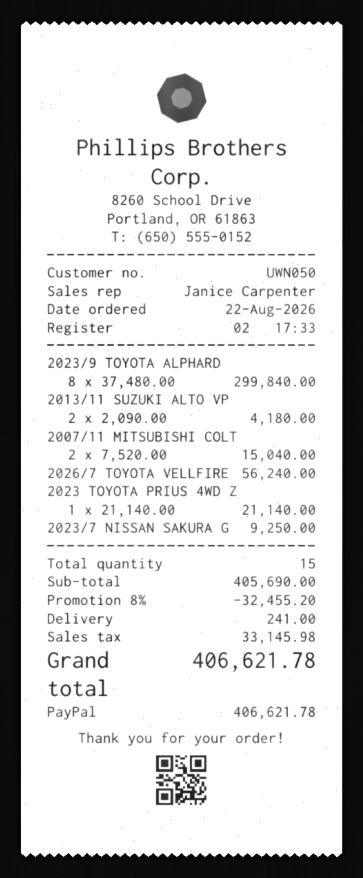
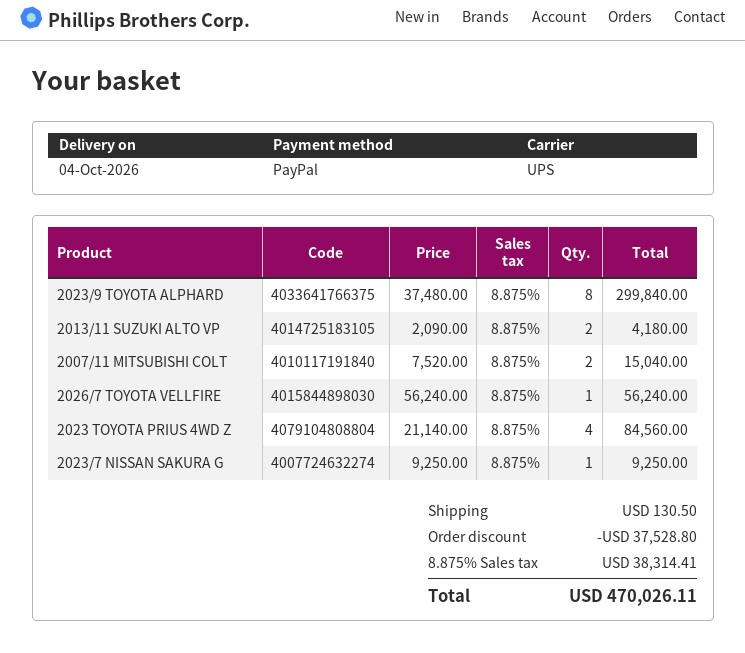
2023 TOYOTA PRIUS 4WD Z: 1 x 21140.00 = 21140.00 -> 4 x 21140.00 = 84560.00
discount: 32455.20 -> 37528.80
shipping: 241.00 -> 130.50
tax: 33145.98 -> 38314.41
total: 406621.78 -> 470026.11

